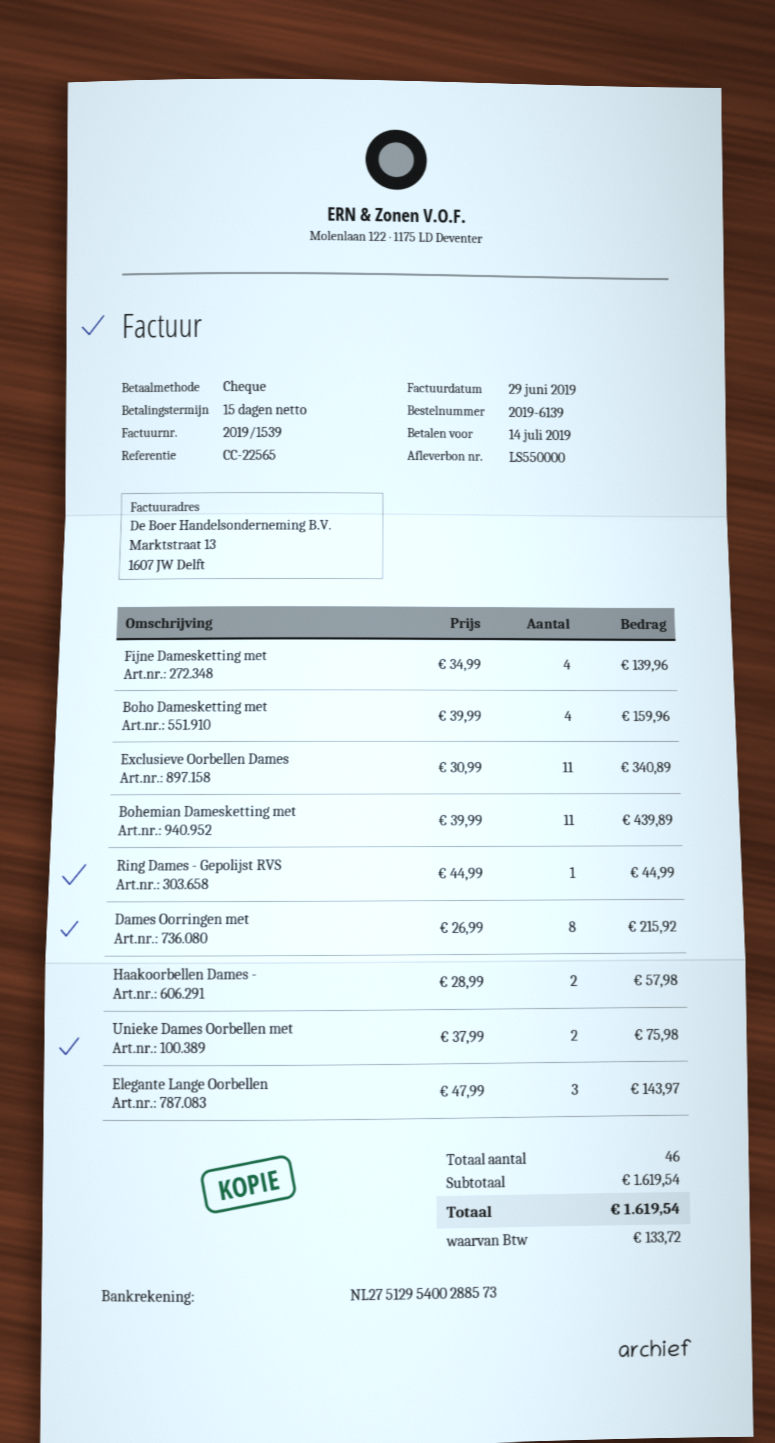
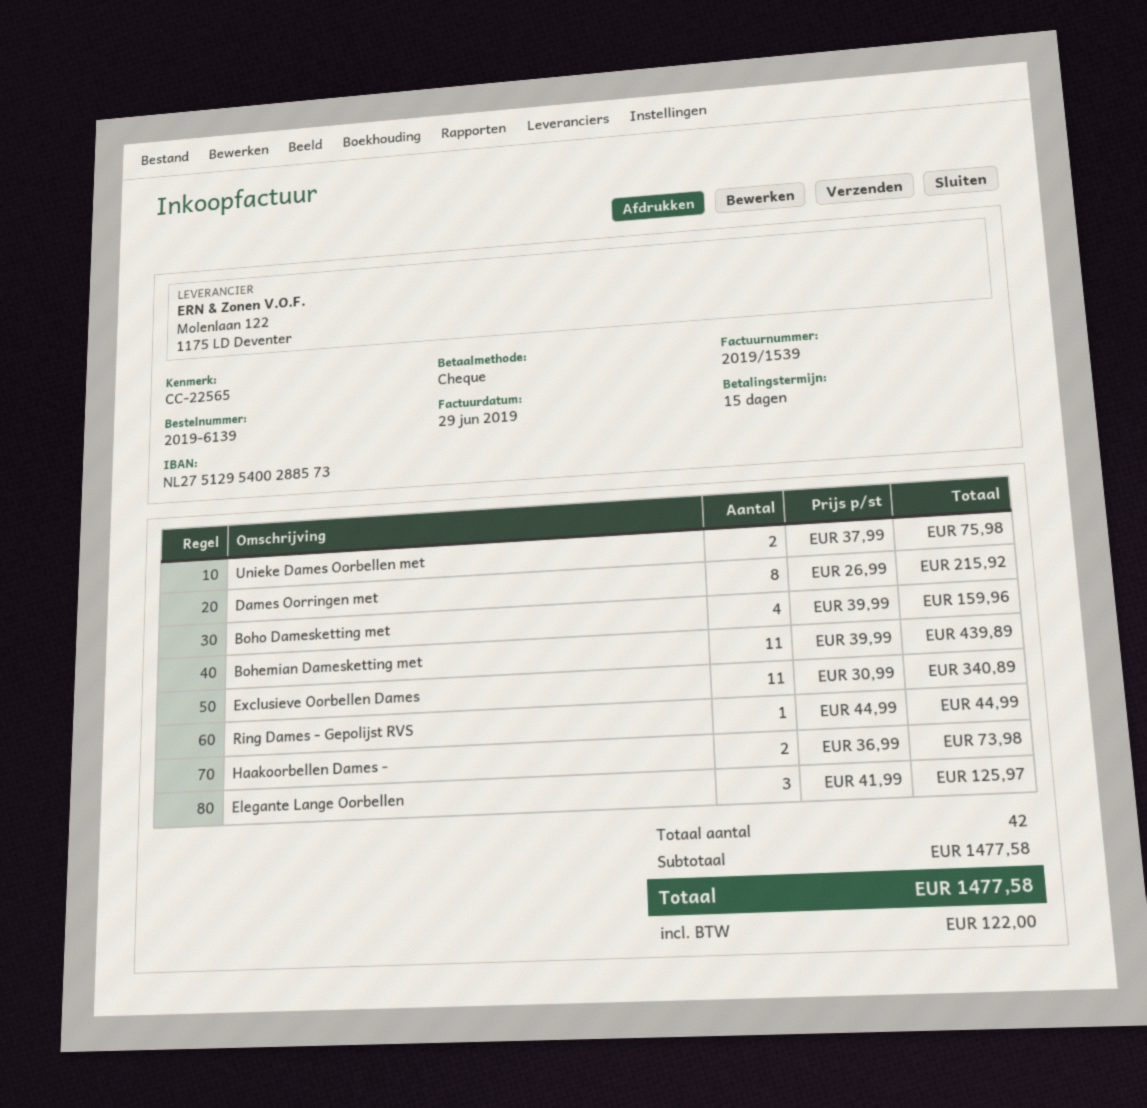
Fijne Damesketting met: 4 x 34.99 = 139.96 -> none
Haakoorbellen Dames -: 2 x 28.99 = 57.98 -> 2 x 36.99 = 73.98
Elegante Lange Oorbellen: 3 x 47.99 = 143.97 -> 3 x 41.99 = 125.97
total quantity: 46 -> 42
subtotal: 1619.54 -> 1477.58
tax: 133.72 -> 122.00
total: 1619.54 -> 1477.58

